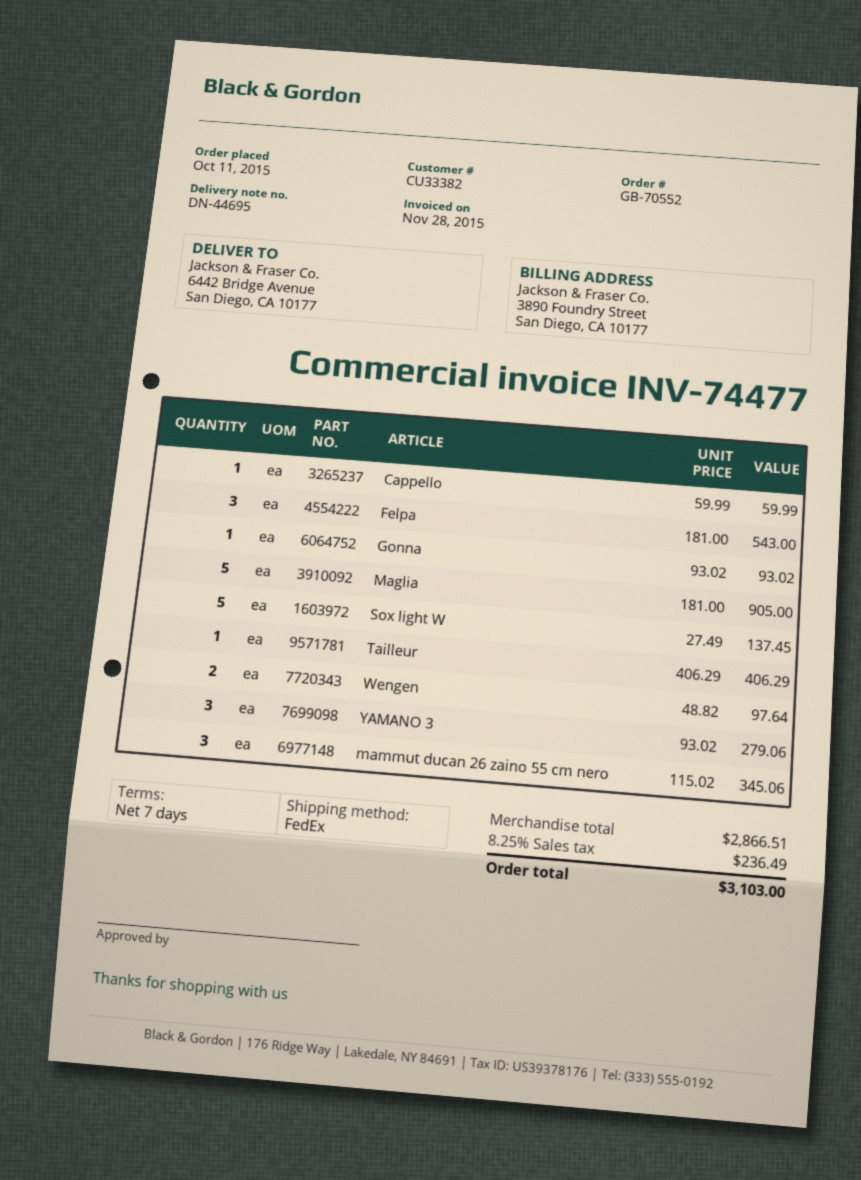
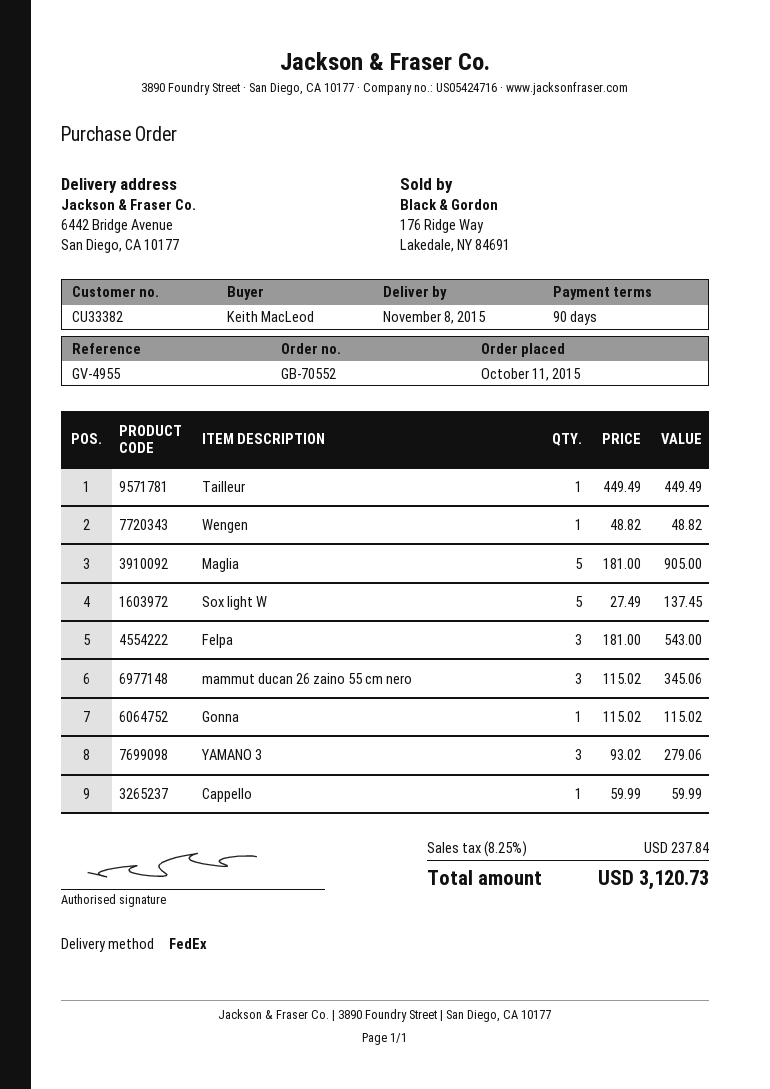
payment terms: 7 days -> 90 days
Gonna: 1 x 93.02 = 93.02 -> 1 x 115.02 = 115.02
Tailleur: 1 x 406.29 = 406.29 -> 1 x 449.49 = 449.49
Wengen: 2 x 48.82 = 97.64 -> 1 x 48.82 = 48.82
tax: 8.25% = 236.49 -> 8.25% = 237.84
total: 3103.00 -> 3120.73

